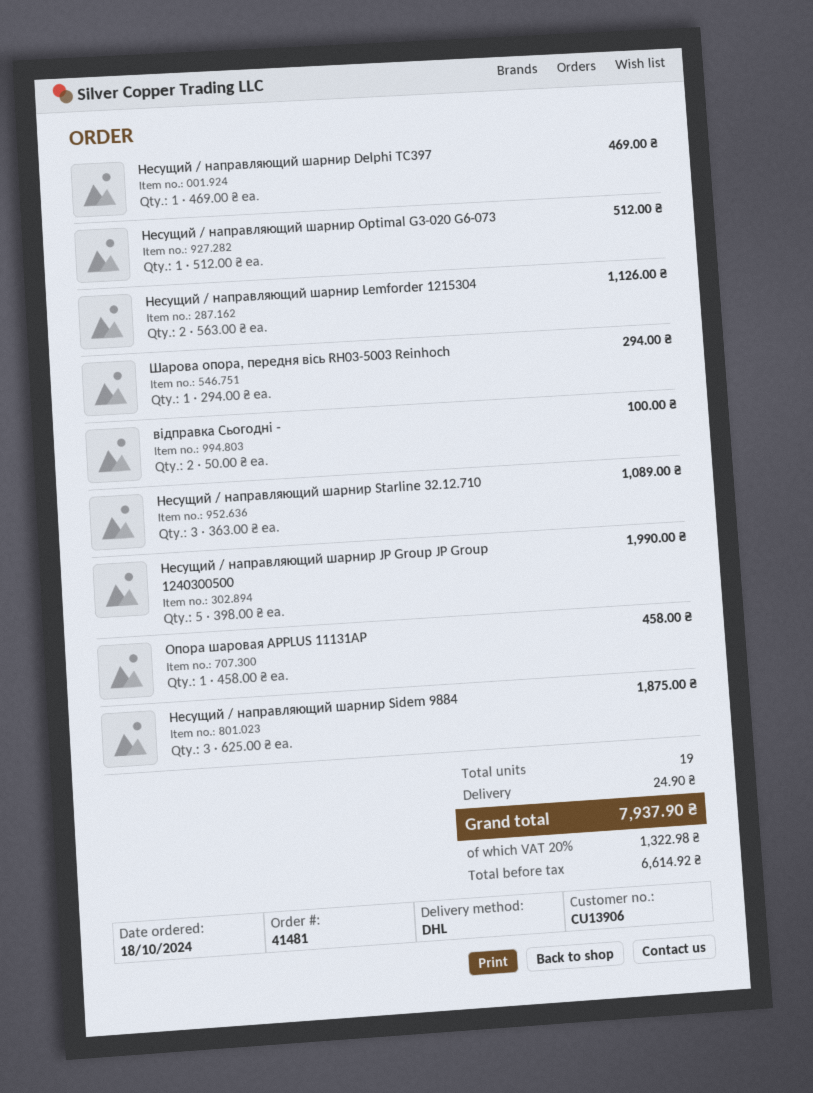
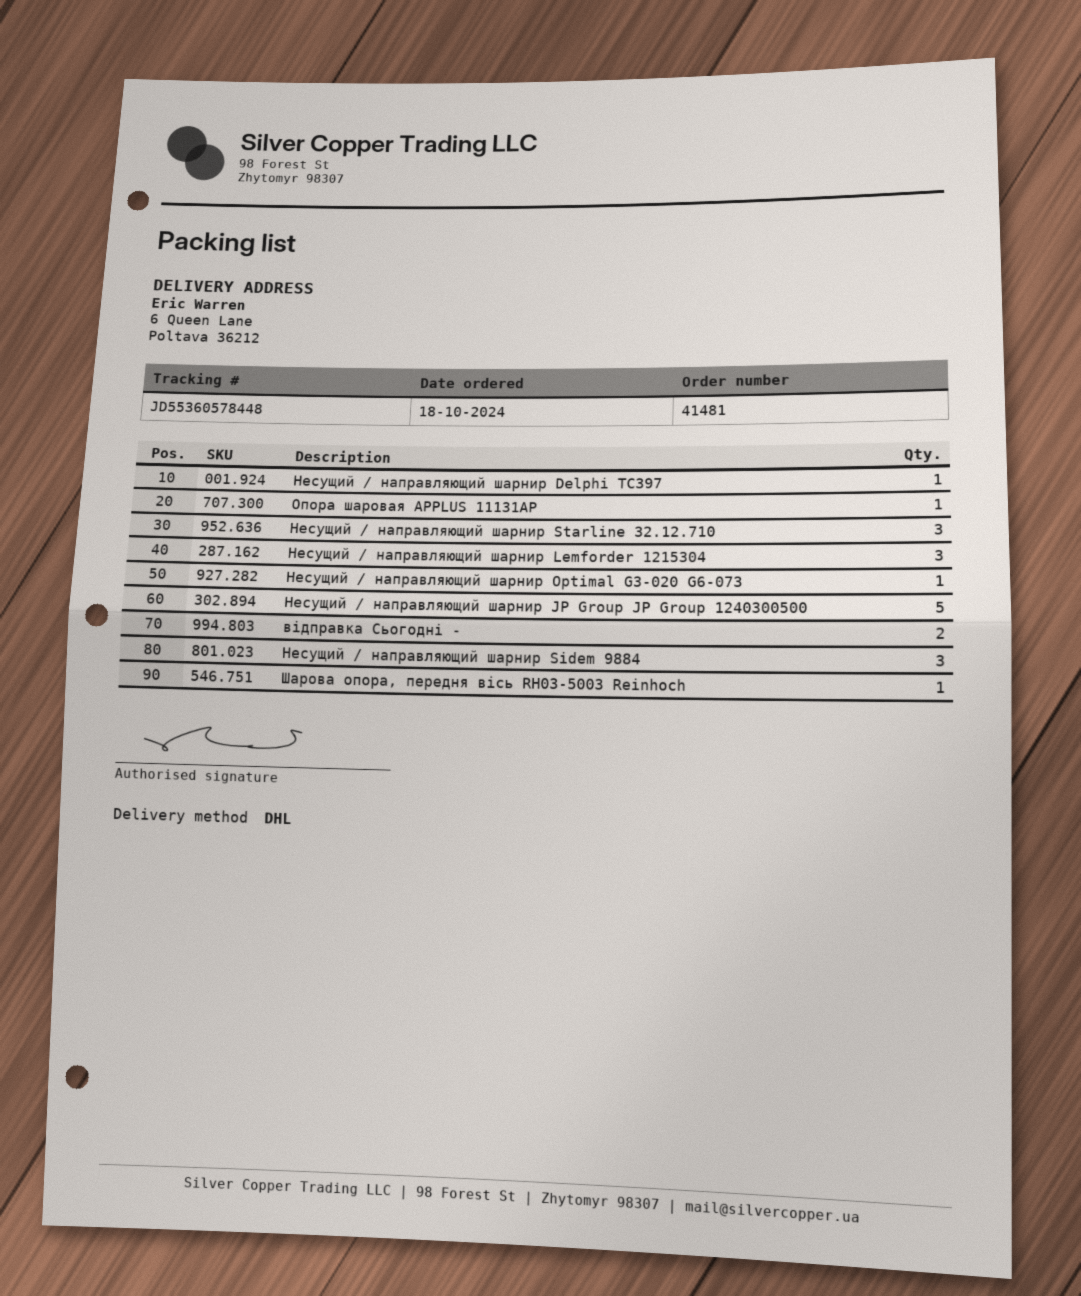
Несущий / направляющий шарнир Lemforder 1215304: 2 -> 3

